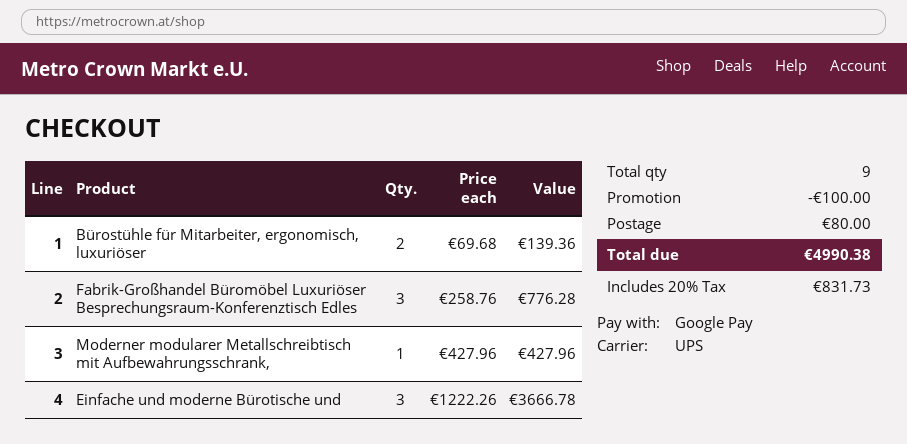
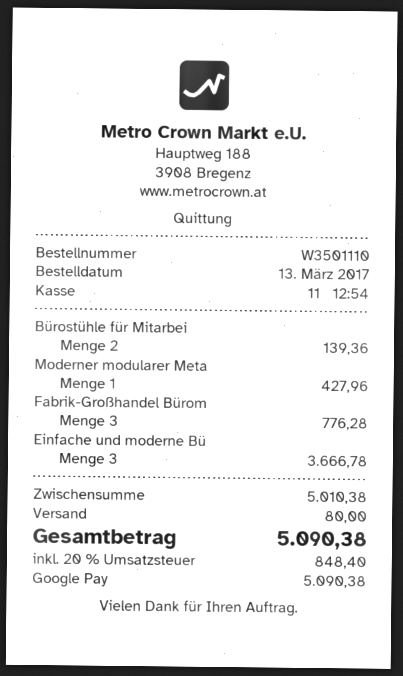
discount: 100.00 -> none
tax: 20% = 831.73 -> 20% = 848.40
total: 4990.38 -> 5090.38

